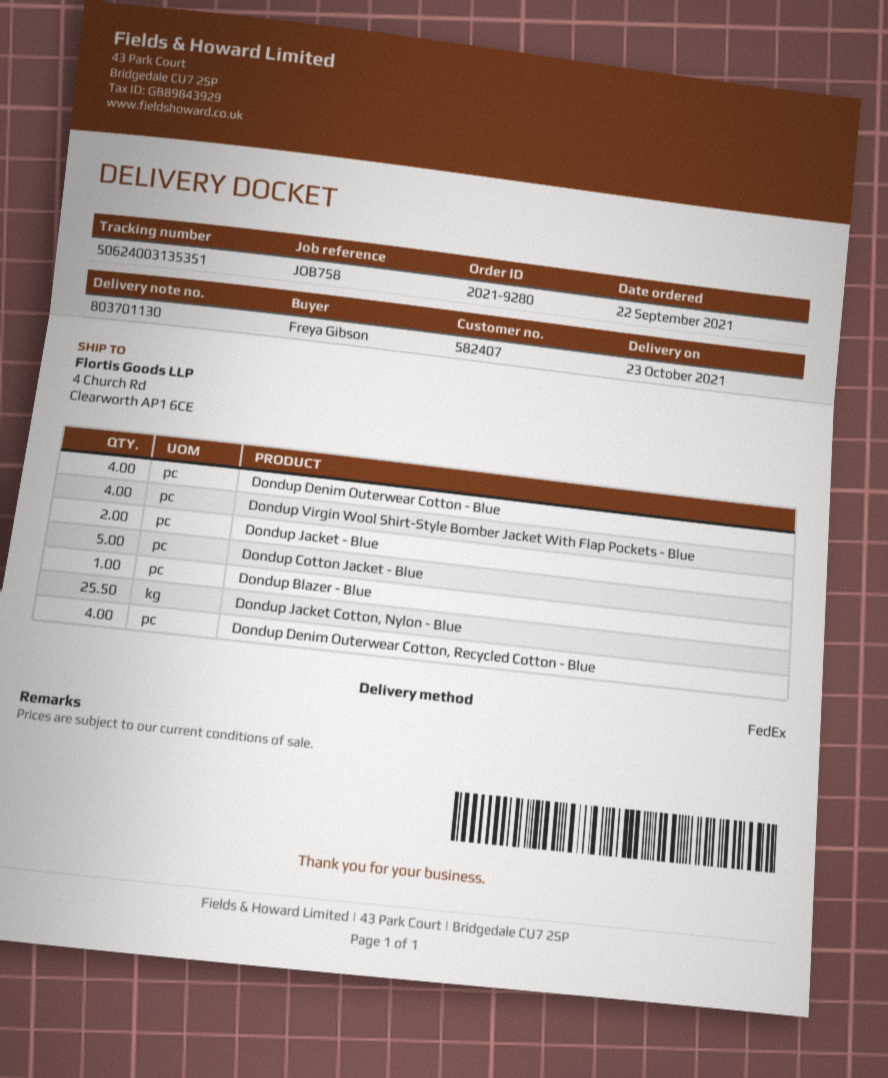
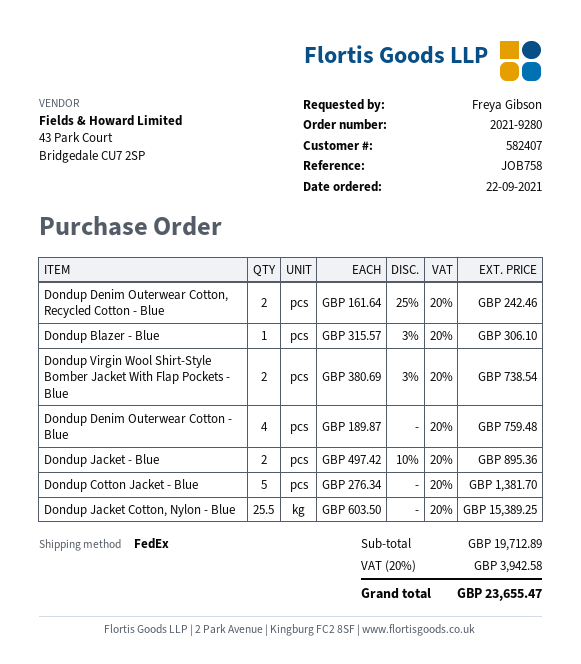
Dondup Virgin Wool Shirt-Style Bomber Jacket With Flap Pockets - Blue: 4 -> 2
Dondup Denim Outerwear Cotton, Recycled Cotton - Blue: 4 -> 2

